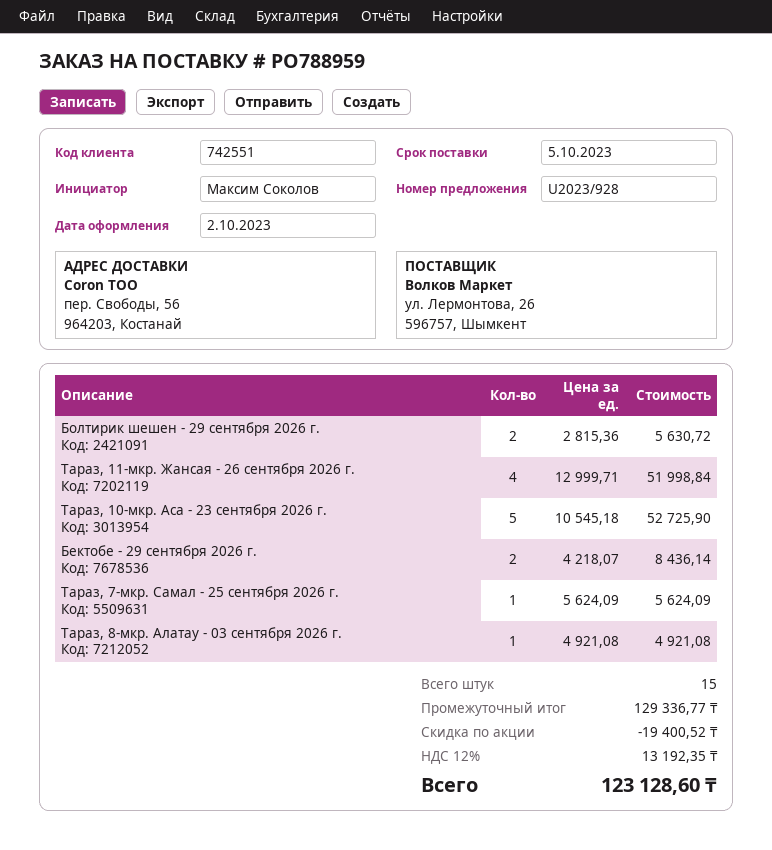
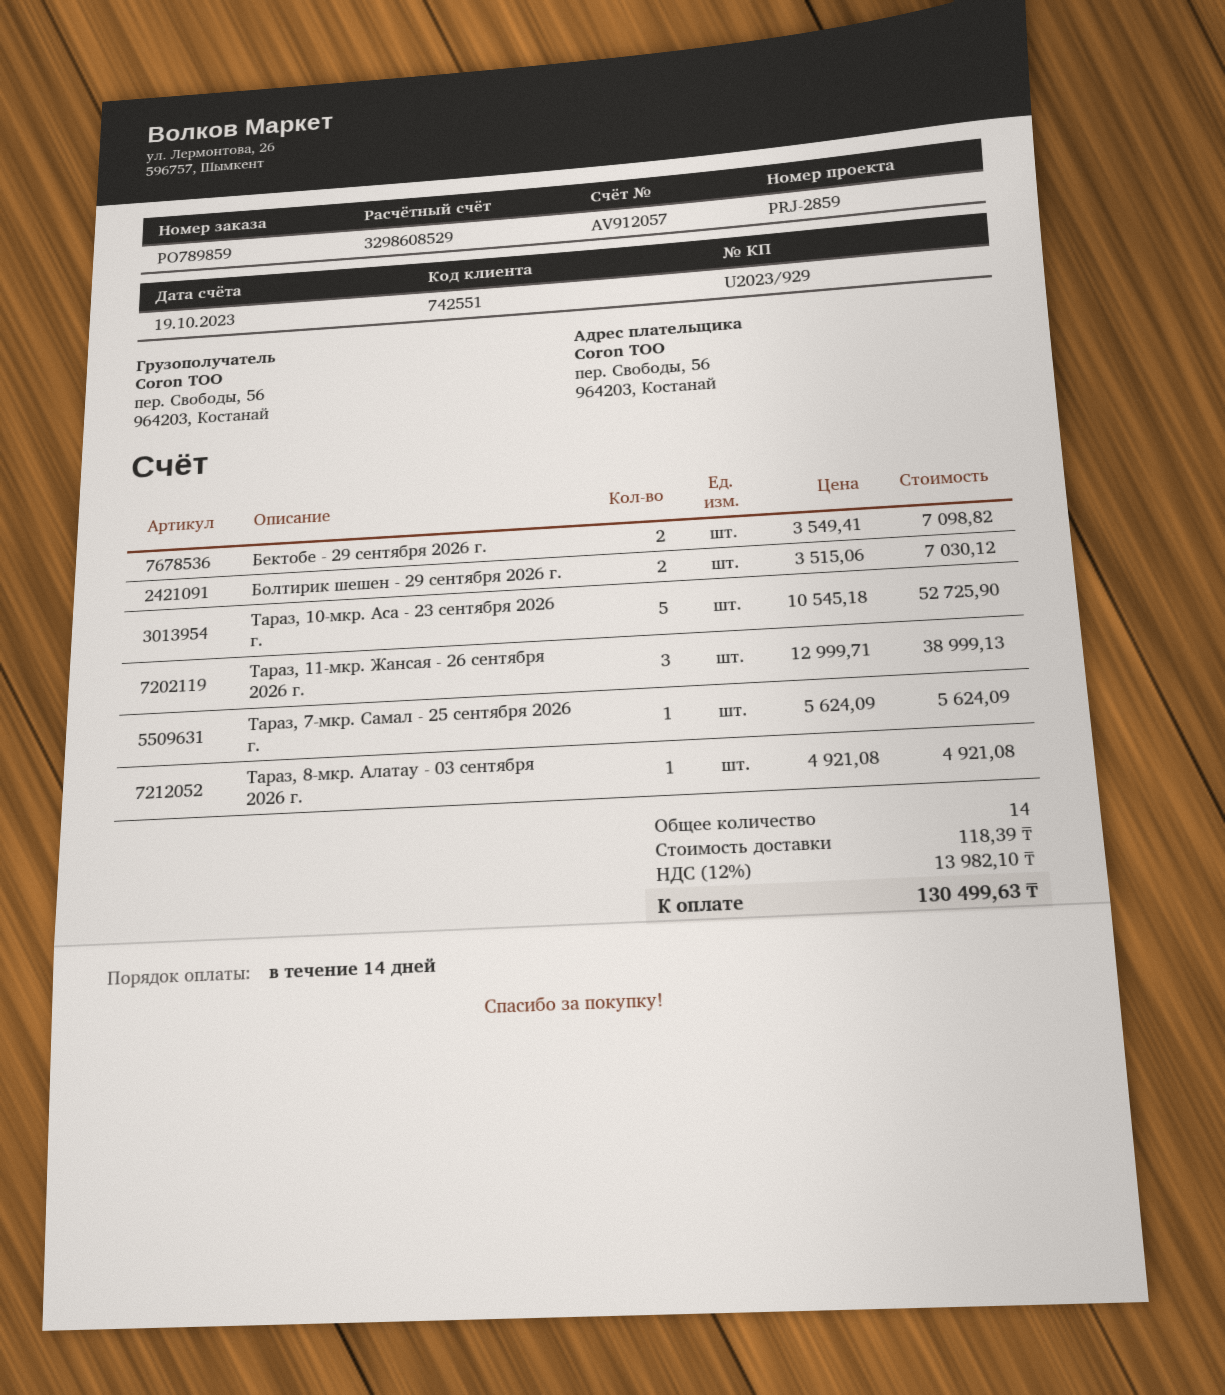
quote number: U2023/928 -> U2023/929
order number: PO788959 -> PO789859
Болтирик шешен - 29 сентября 2026 г.: 2 x 2815.36 = 5630.72 -> 2 x 3515.06 = 7030.12
Тараз, 11-мкр. Жансая - 26 сентября 2026 г.: 4 x 12999.71 = 51998.84 -> 3 x 12999.71 = 38999.13
Бектобе - 29 сентября 2026 г.: 2 x 4218.07 = 8436.14 -> 2 x 3549.41 = 7098.82
total quantity: 15 -> 14
discount: 19400.52 -> none
shipping: none -> 118.39
tax: 12% = 13192.35 -> 12% = 13982.10
total: 123128.60 -> 130499.63

